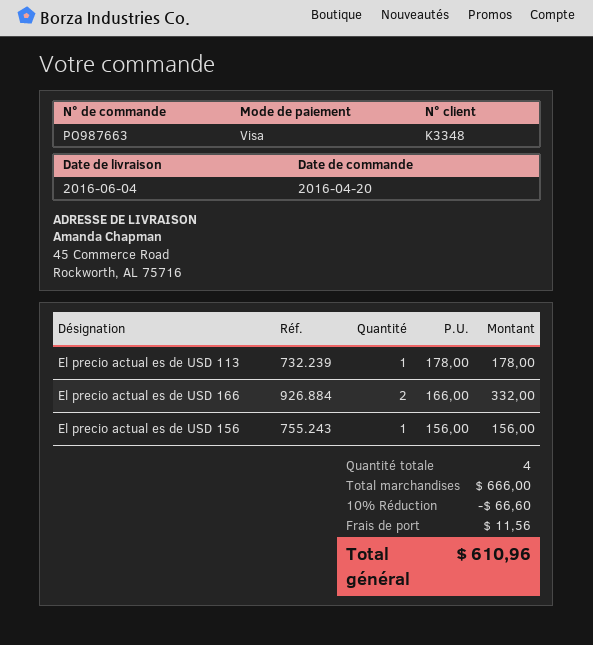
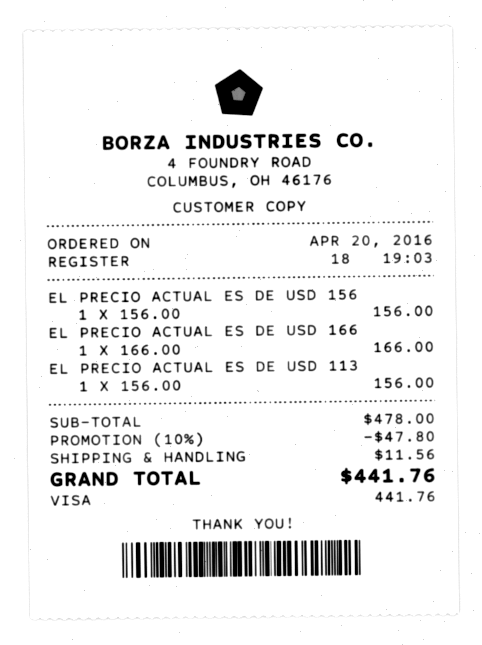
El precio actual es de USD 113: 1 x 178.00 = 178.00 -> 1 x 156.00 = 156.00
El precio actual es de USD 166: 2 x 166.00 = 332.00 -> 1 x 166.00 = 166.00
subtotal: 666.00 -> 478.00
discount: 10% = 66.60 -> 10% = 47.80
total: 610.96 -> 441.76

